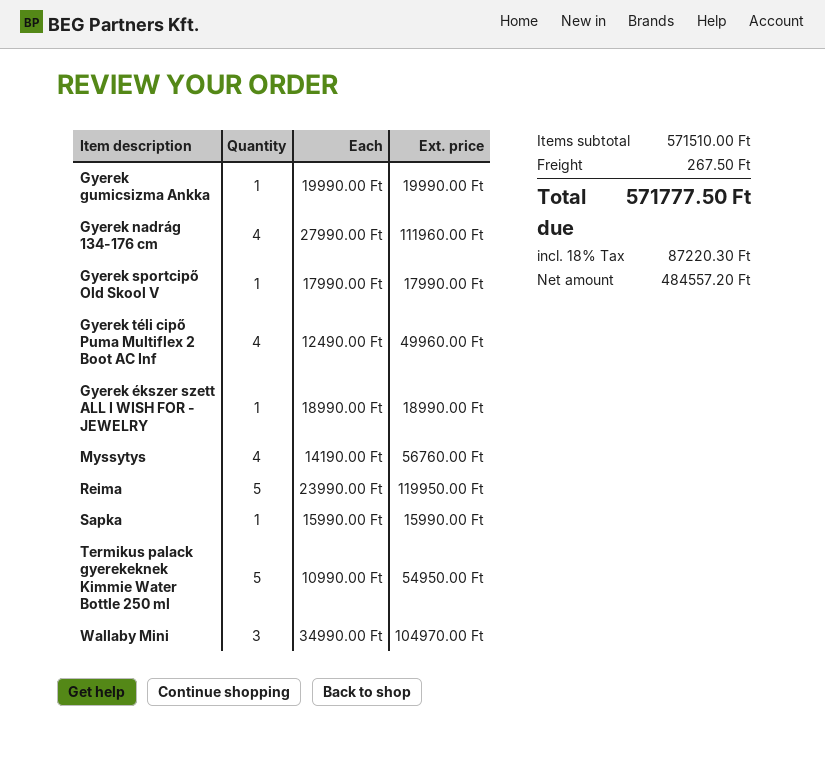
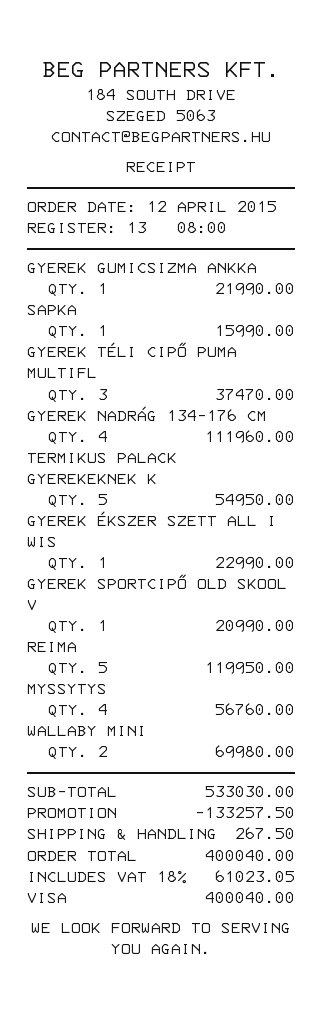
Gyerek gumicsizma Ankka: 1 for 19990.00 -> 1 for 21990.00
Gyerek sportcipő Old Skool V: 1 for 17990.00 -> 1 for 20990.00
Gyerek téli cipő Puma Multiflex 2 Boot AC Inf: 4 for 49960.00 -> 3 for 37470.00
Gyerek ékszer szett ALL I WISH FOR - JEWELRY: 1 for 18990.00 -> 1 for 22990.00
Wallaby Mini: 3 for 104970.00 -> 2 for 69980.00
subtotal: 571510.00 -> 533030.00
discount: none -> 133257.50
tax: 18% = 87220.30 -> 18% = 61023.05
total: 571777.50 -> 400040.00

